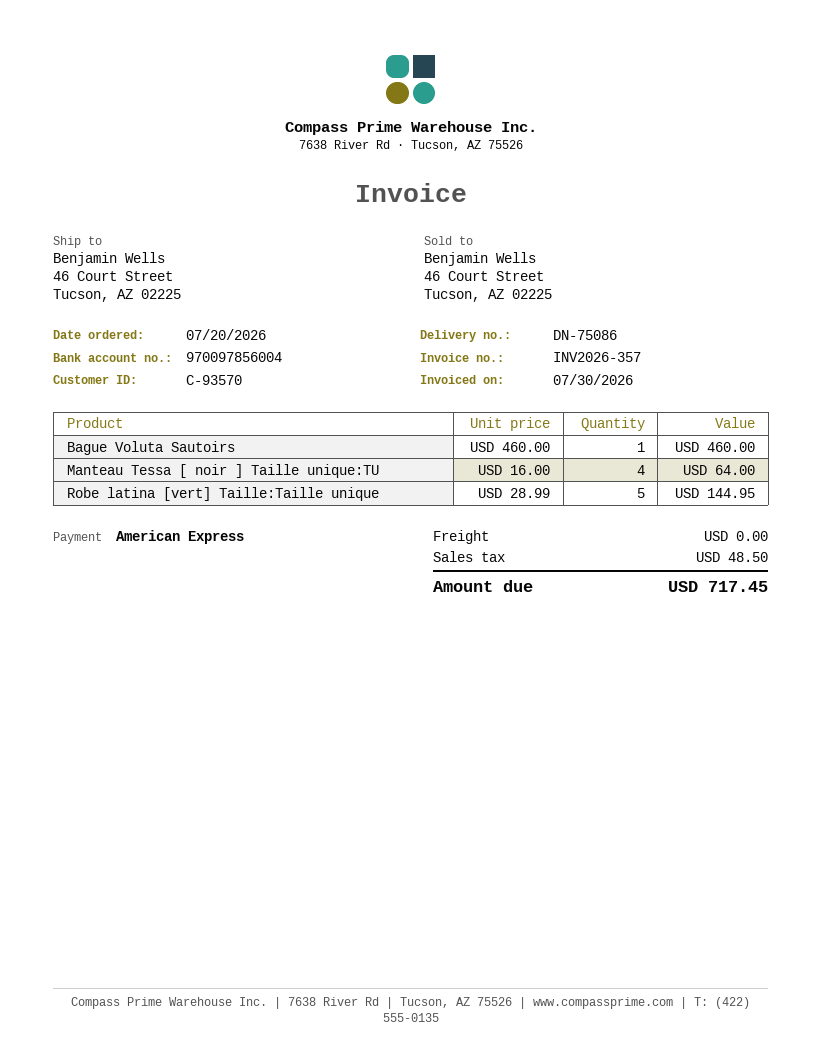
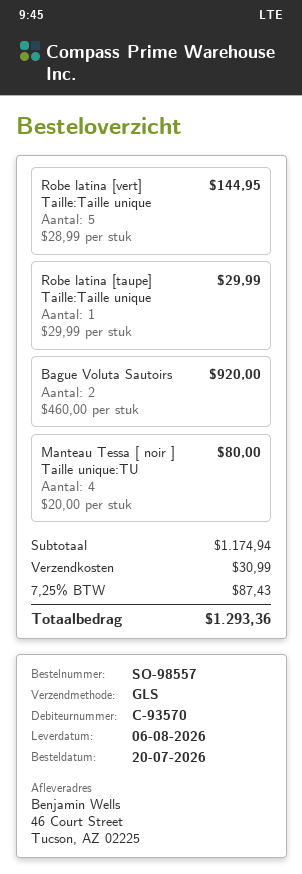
Bague Voluta Sautoirs: 1 x 460.00 = 460.00 -> 2 x 460.00 = 920.00
Manteau Tessa [ noir ] Taille unique:TU: 4 x 16.00 = 64.00 -> 4 x 20.00 = 80.00
Robe latina [taupe] Taille:Taille unique: none -> 1 x 29.99 = 29.99
shipping: 0.00 -> 30.99
tax: 48.50 -> 87.43
total: 717.45 -> 1293.36

